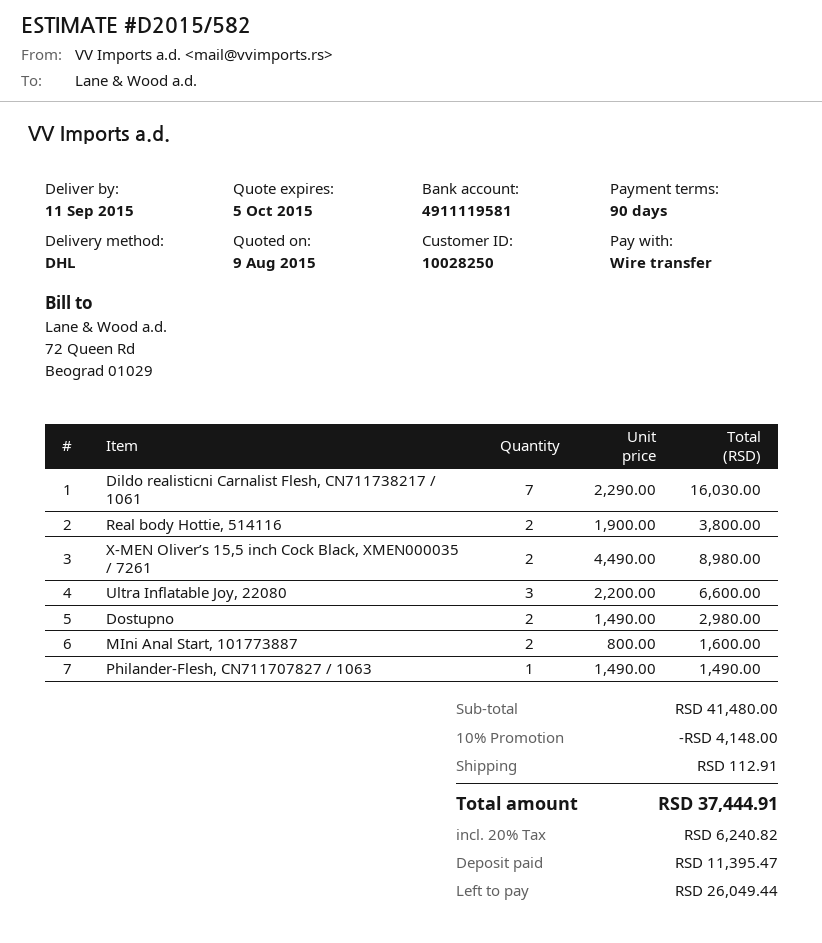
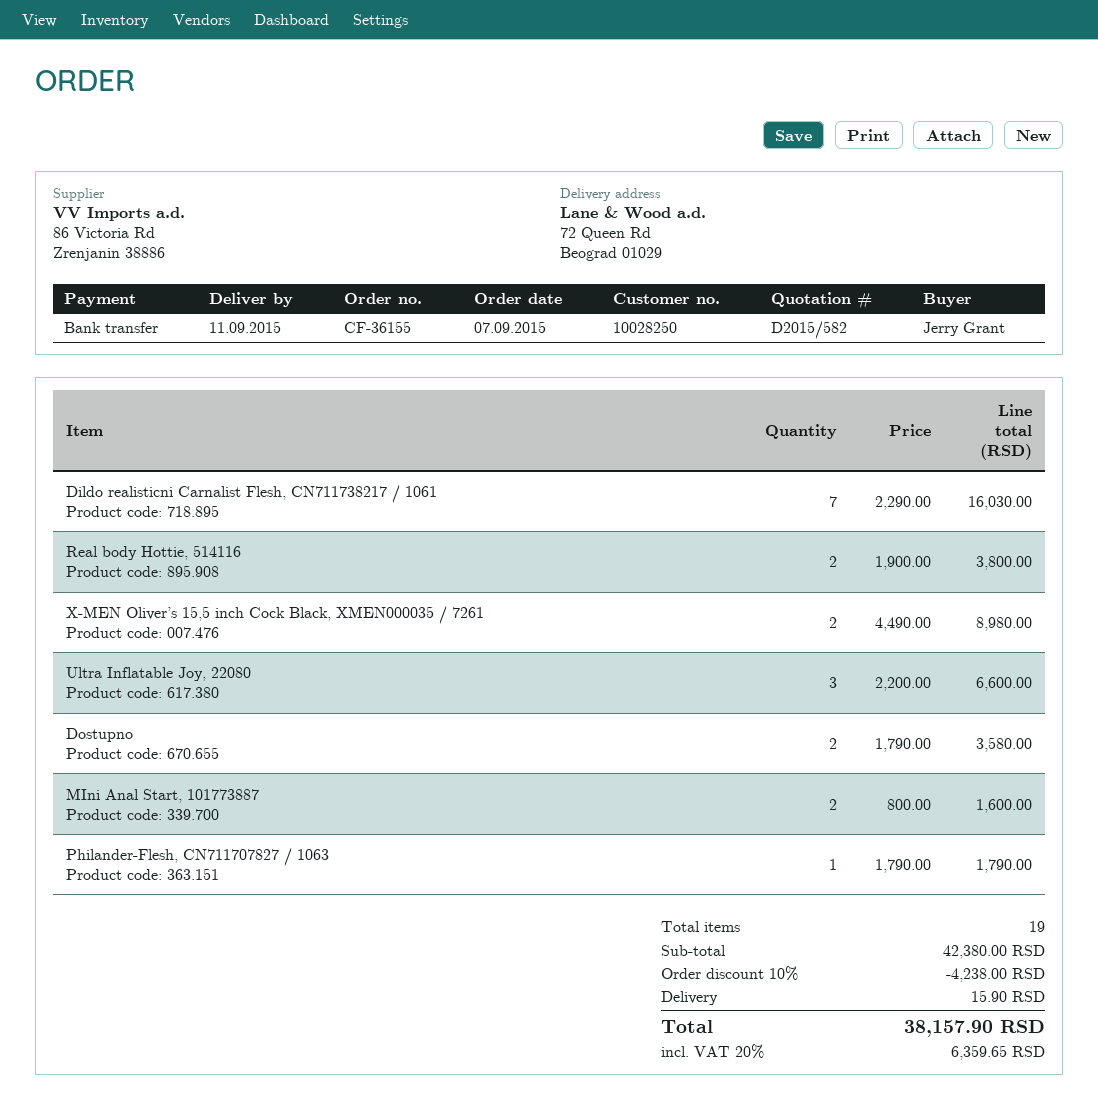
Dostupno: 2 x 1490.00 = 2980.00 -> 2 x 1790.00 = 3580.00
Philander-Flesh, CN711707827 / 1063: 1 x 1490.00 = 1490.00 -> 1 x 1790.00 = 1790.00
subtotal: 41480.00 -> 42380.00
discount: 10% = 4148.00 -> 10% = 4238.00
shipping: 112.91 -> 15.90
tax: 20% = 6240.82 -> 20% = 6359.65
total: 37444.91 -> 38157.90

